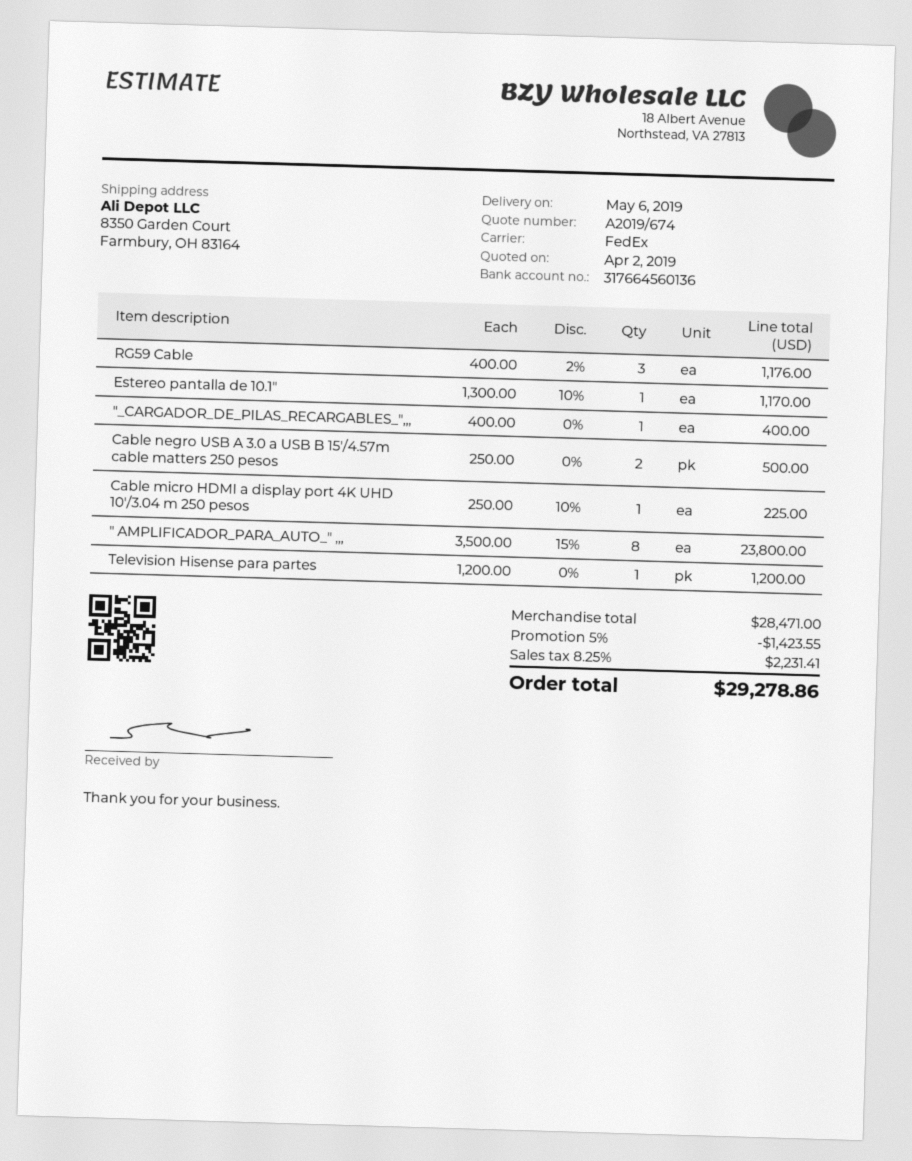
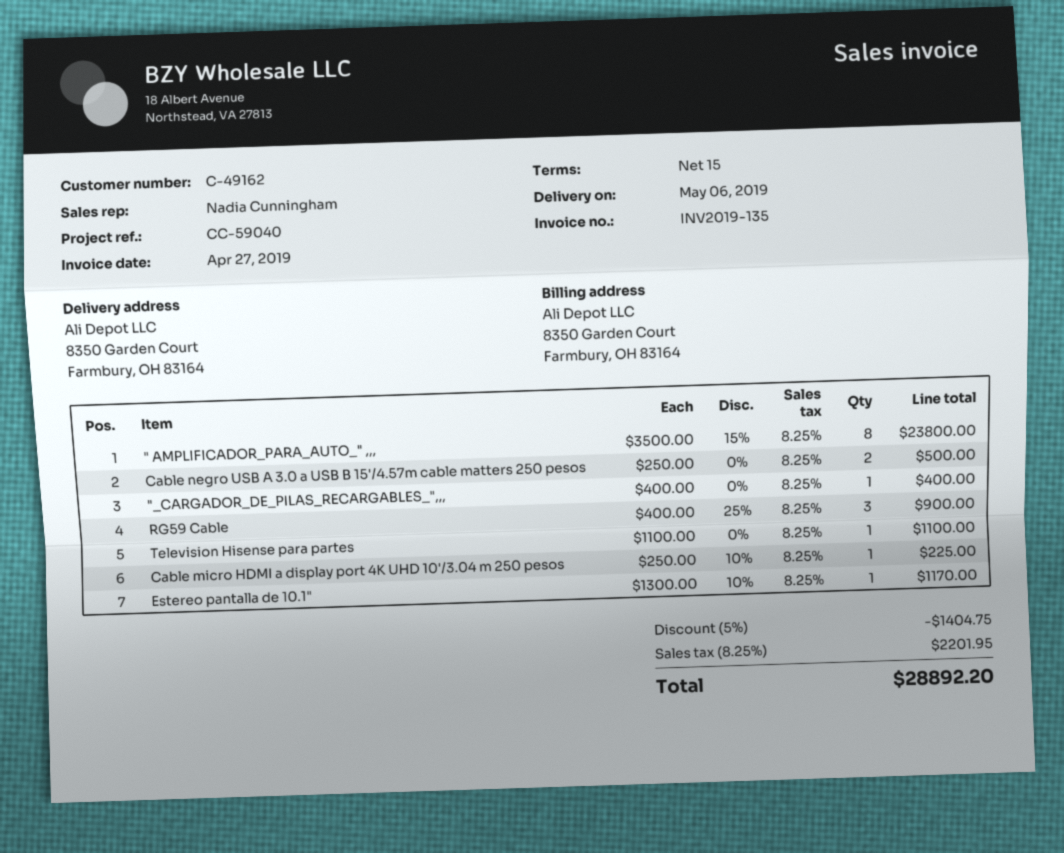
RG59 Cable: 3 x 400.00 - 2% = 1176.00 -> 3 x 400.00 - 25% = 900.00
Television Hisense para partes: 1 x 1200.00 = 1200.00 -> 1 x 1100.00 = 1100.00
discount: 5% = 1423.55 -> 5% = 1404.75
tax: 8.25% = 2231.41 -> 8.25% = 2201.95
total: 29278.86 -> 28892.20

